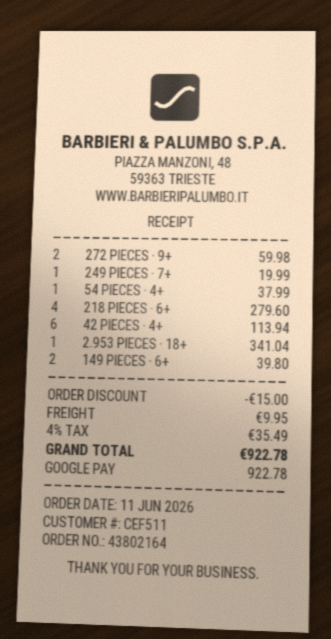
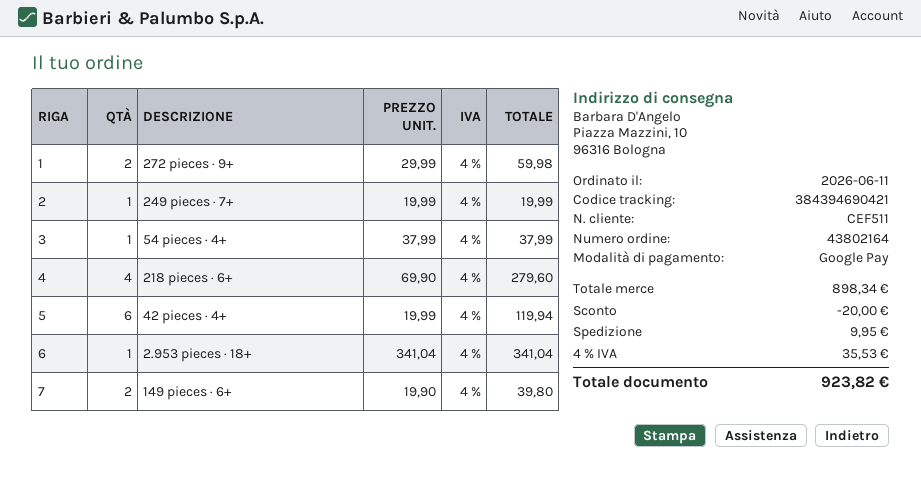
42 PIECES · 4+: 6 for 113.94 -> 6 for 119.94
discount: 15.00 -> 20.00
tax: 4% = 35.49 -> 4% = 35.53
total: 922.78 -> 923.82

